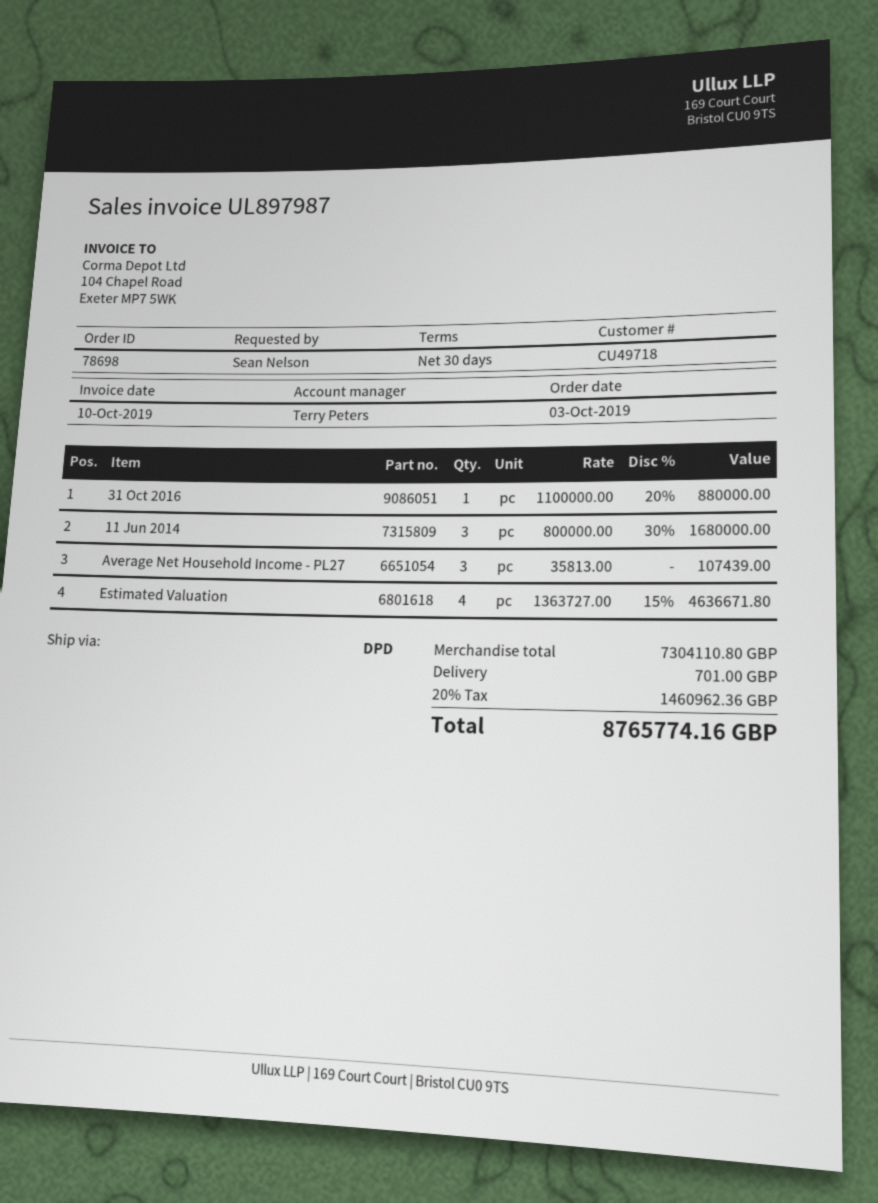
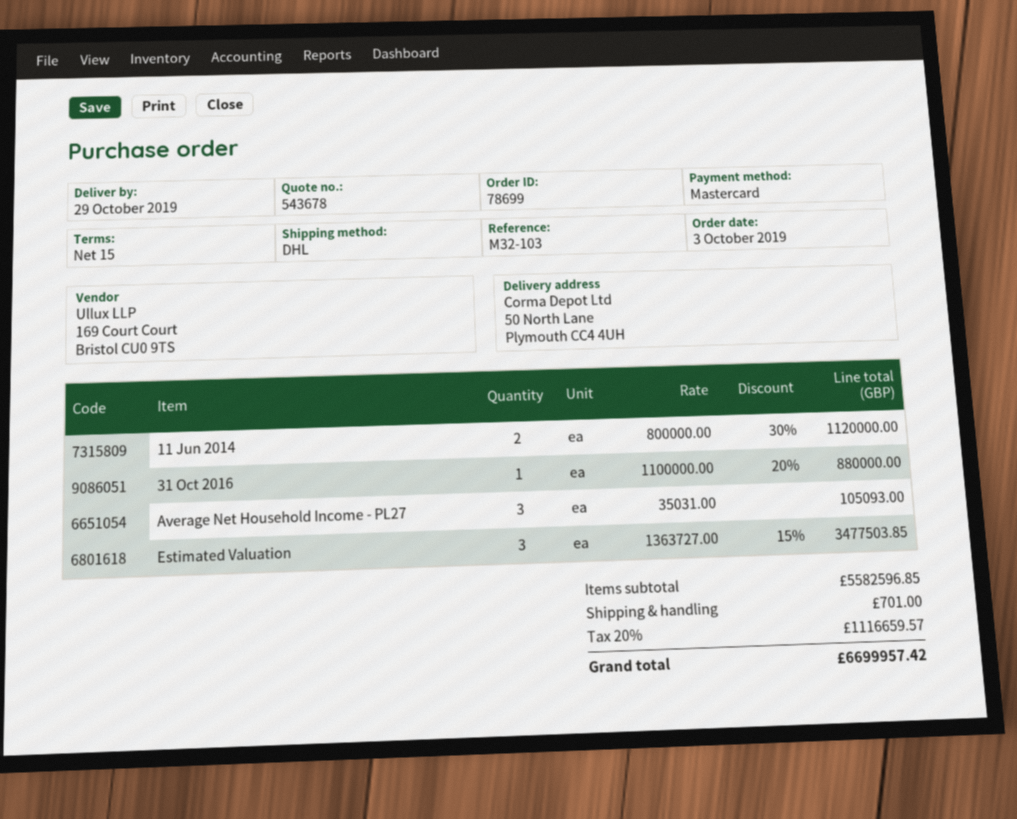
order number: 78698 -> 78699
payment terms: 30 days -> 15 days
shipping method: DPD -> DHL
11 Jun 2014: 3 x 800000.00 - 30% = 1680000.00 -> 2 x 800000.00 - 30% = 1120000.00
Average Net Household Income - PL27: 3 x 35813.00 = 107439.00 -> 3 x 35031.00 = 105093.00
Estimated Valuation: 4 x 1363727.00 - 15% = 4636671.80 -> 3 x 1363727.00 - 15% = 3477503.85
subtotal: 7304110.80 -> 5582596.85
tax: 20% = 1460962.36 -> 20% = 1116659.57
total: 8765774.16 -> 6699957.42

